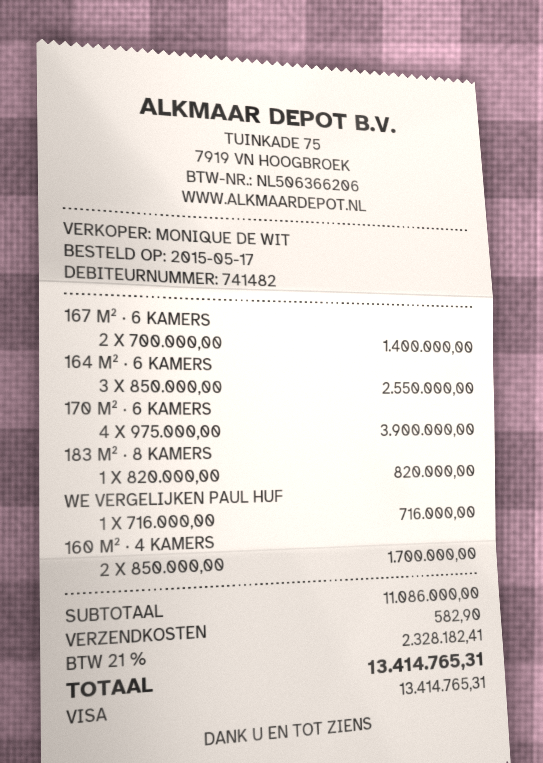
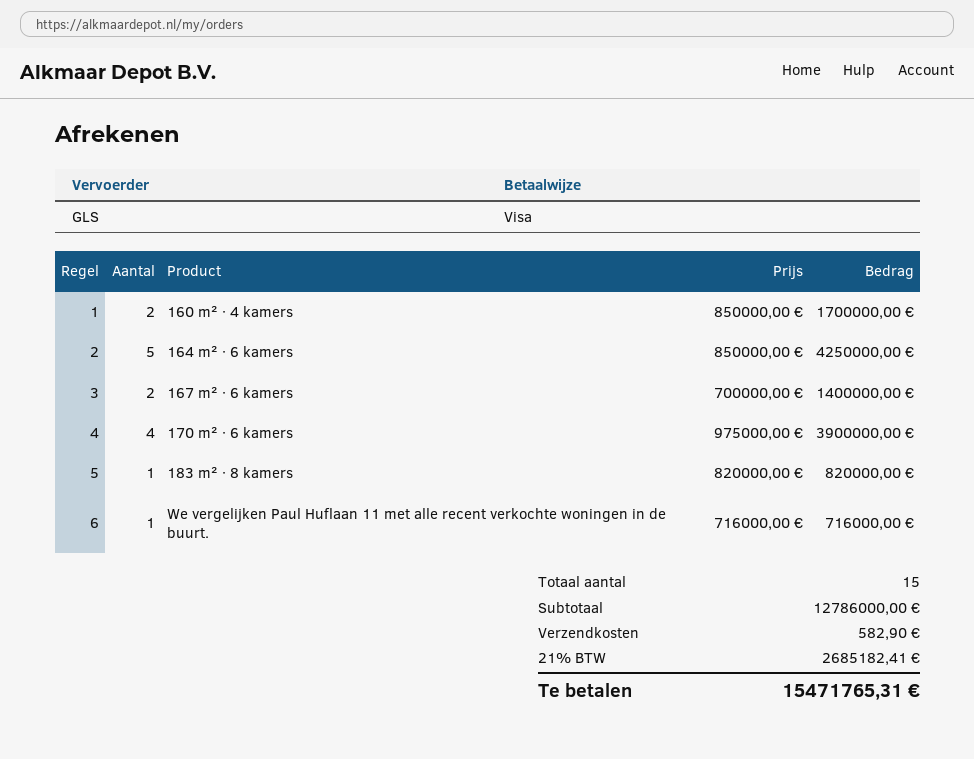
164 M² · 6 KAMERS: 3 x 850000.00 = 2550000.00 -> 5 x 850000.00 = 4250000.00
subtotal: 11086000.00 -> 12786000.00
tax: 21% = 2328182.41 -> 21% = 2685182.41
total: 13414765.31 -> 15471765.31

